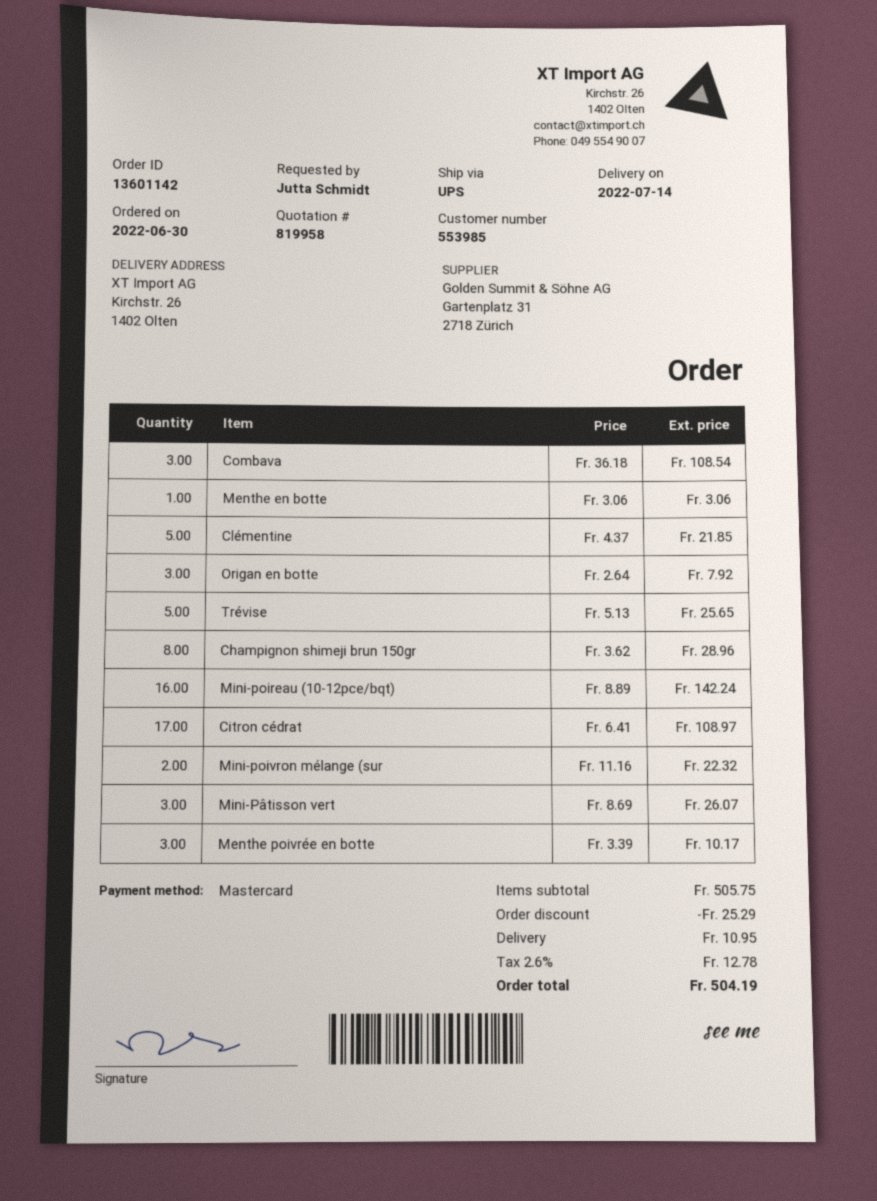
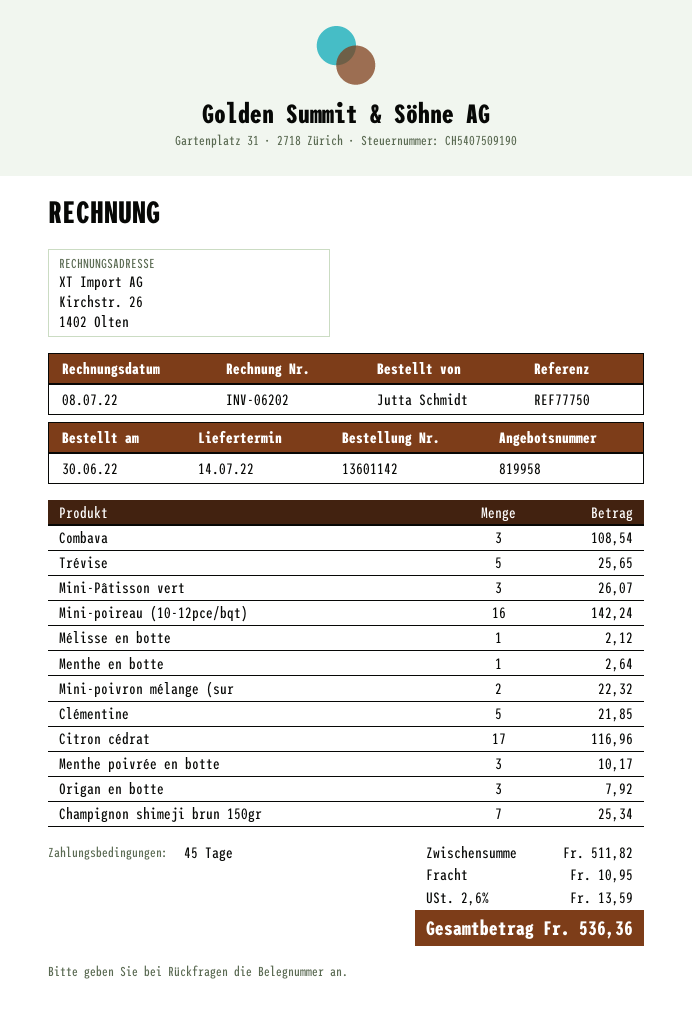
Menthe en botte: 1 for 3.06 -> 1 for 2.64
Champignon shimeji brun 150gr: 8 for 28.96 -> 7 for 25.34
Citron cédrat: 17 for 108.97 -> 17 for 116.96
Mélisse en botte: none -> 1 for 2.12
subtotal: 505.75 -> 511.82
discount: 25.29 -> none
tax: 2.6% = 12.78 -> 2.6% = 13.59
total: 504.19 -> 536.36

